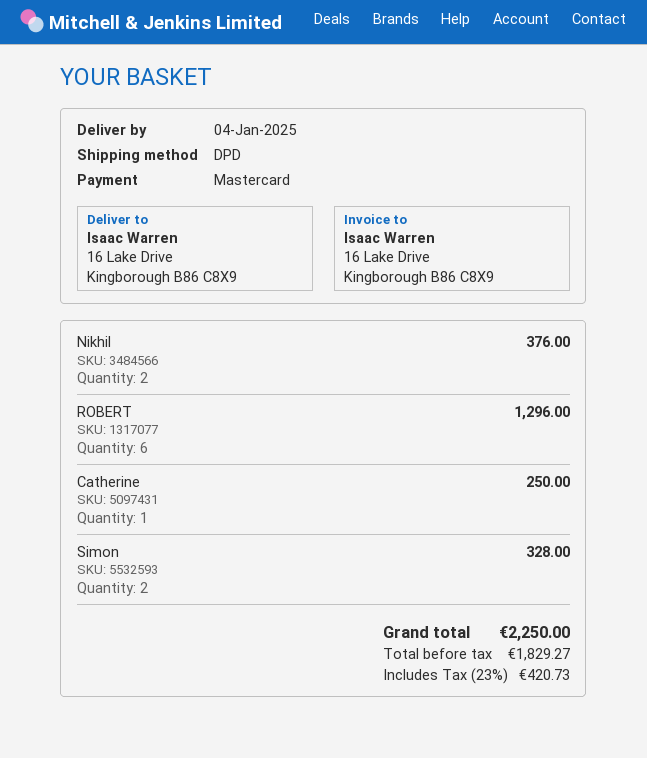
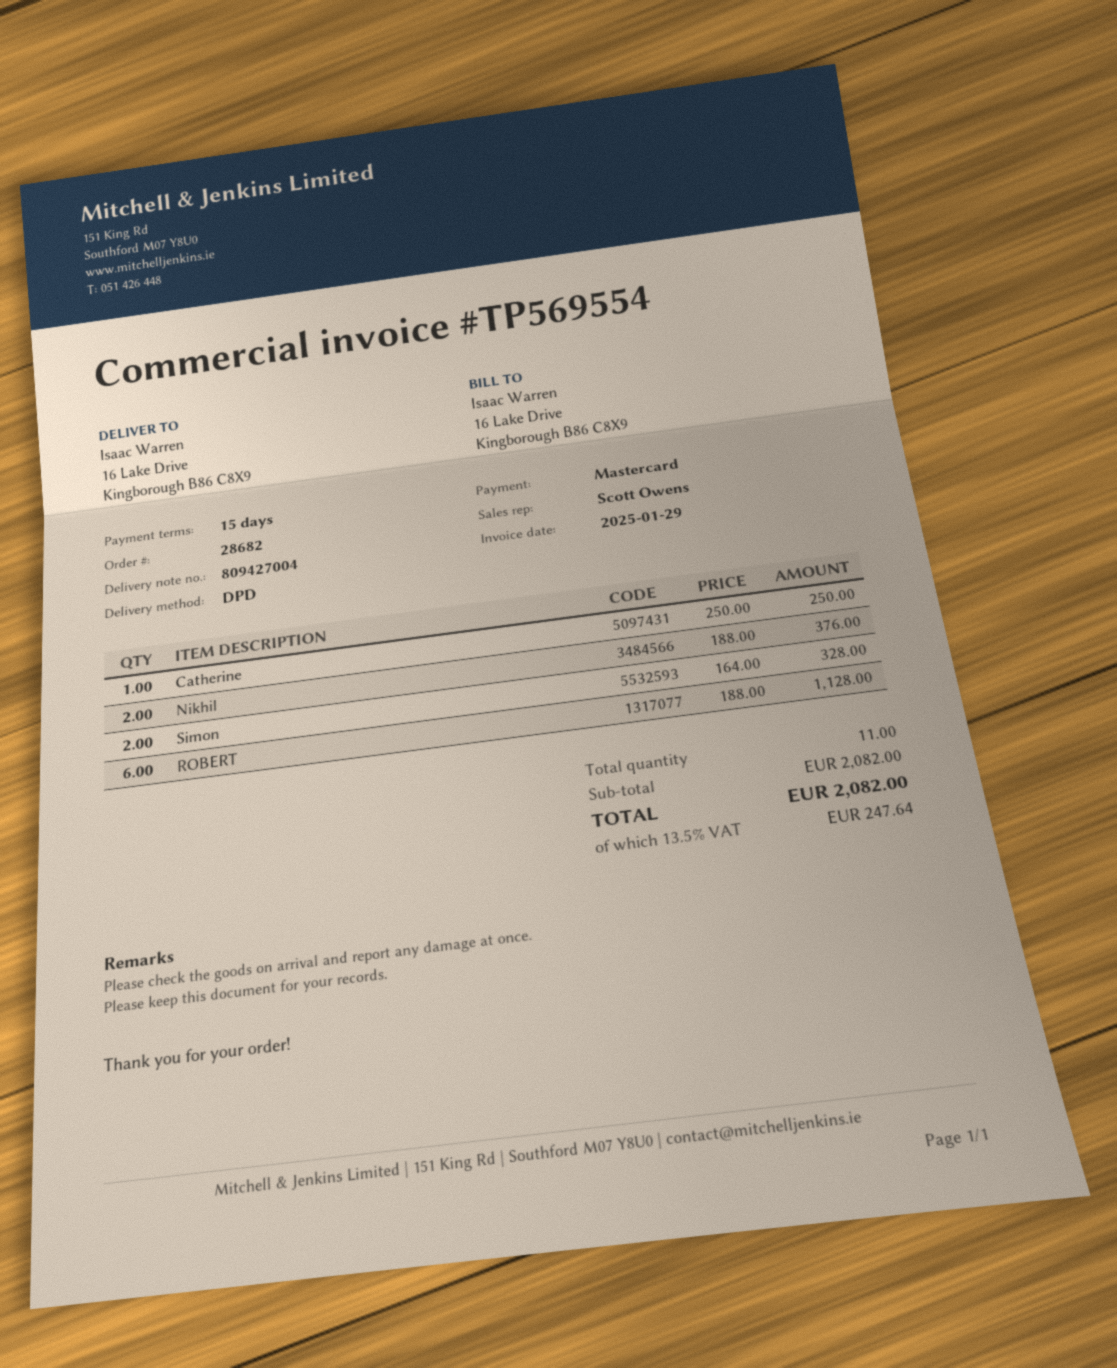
ROBERT: 6 for 1296.00 -> 6 for 1128.00
tax: 23% = 420.73 -> 13.5% = 247.64
total: 2250.00 -> 2082.00

